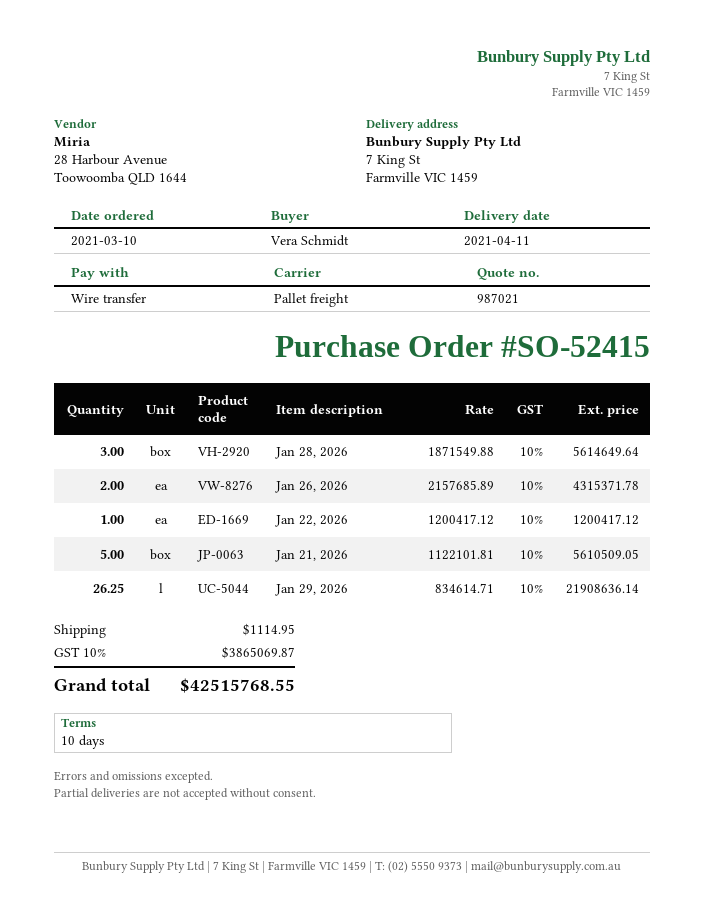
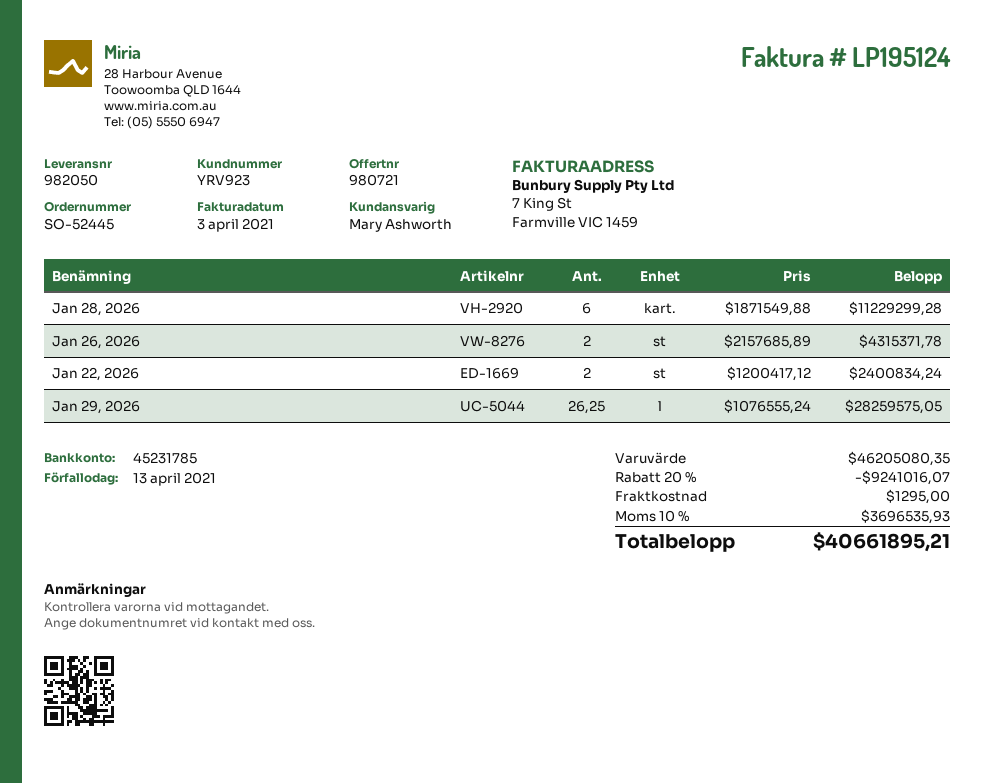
quote number: 987021 -> 980721
order number: SO-52415 -> SO-52445
Jan 28, 2026: 3 x 1871549.88 = 5614649.64 -> 6 x 1871549.88 = 11229299.28
Jan 22, 2026: 1 x 1200417.12 = 1200417.12 -> 2 x 1200417.12 = 2400834.24
Jan 21, 2026: 5 x 1122101.81 = 5610509.05 -> none
Jan 29, 2026: 26.25 x 834614.71 = 21908636.14 -> 26.25 x 1076555.24 = 28259575.05
discount: none -> 20% = 9241016.07
shipping: 1114.95 -> 1295.00
tax: 10% = 3865069.87 -> 10% = 3696535.93
total: 42515768.55 -> 40661895.21

